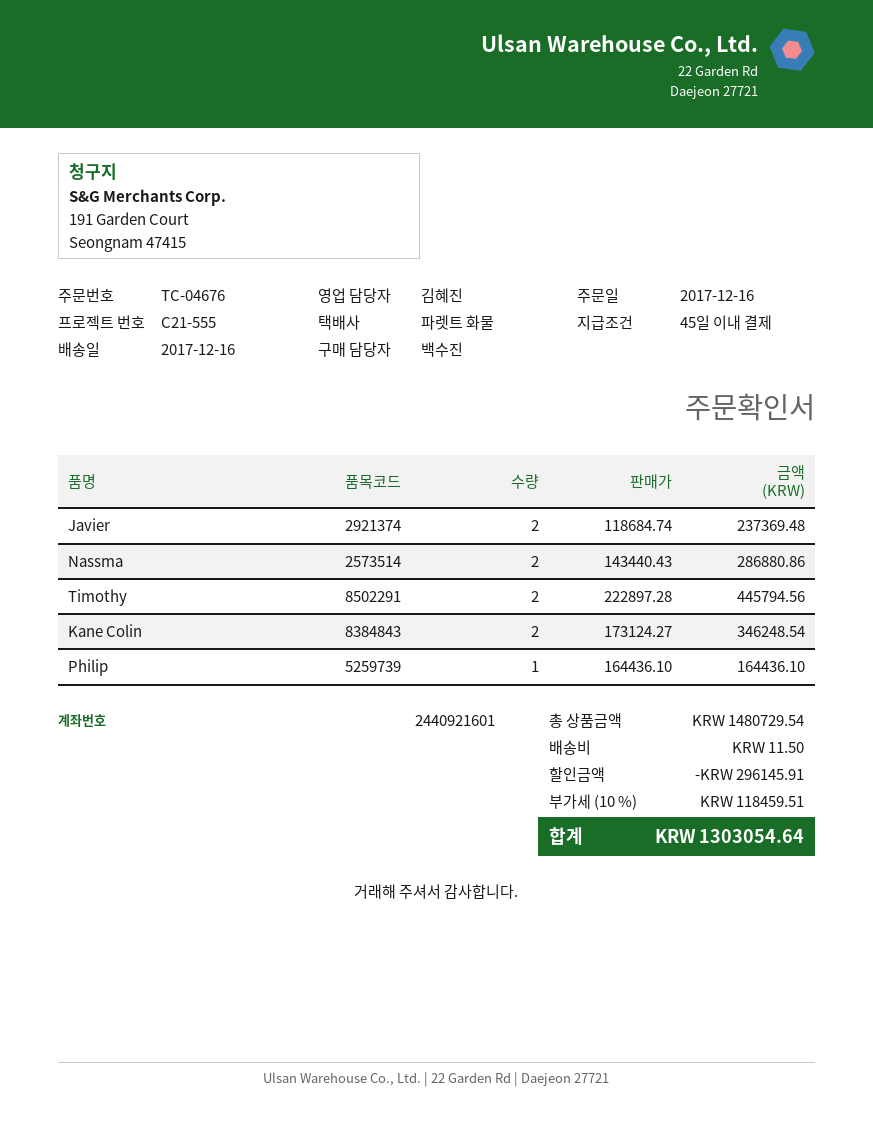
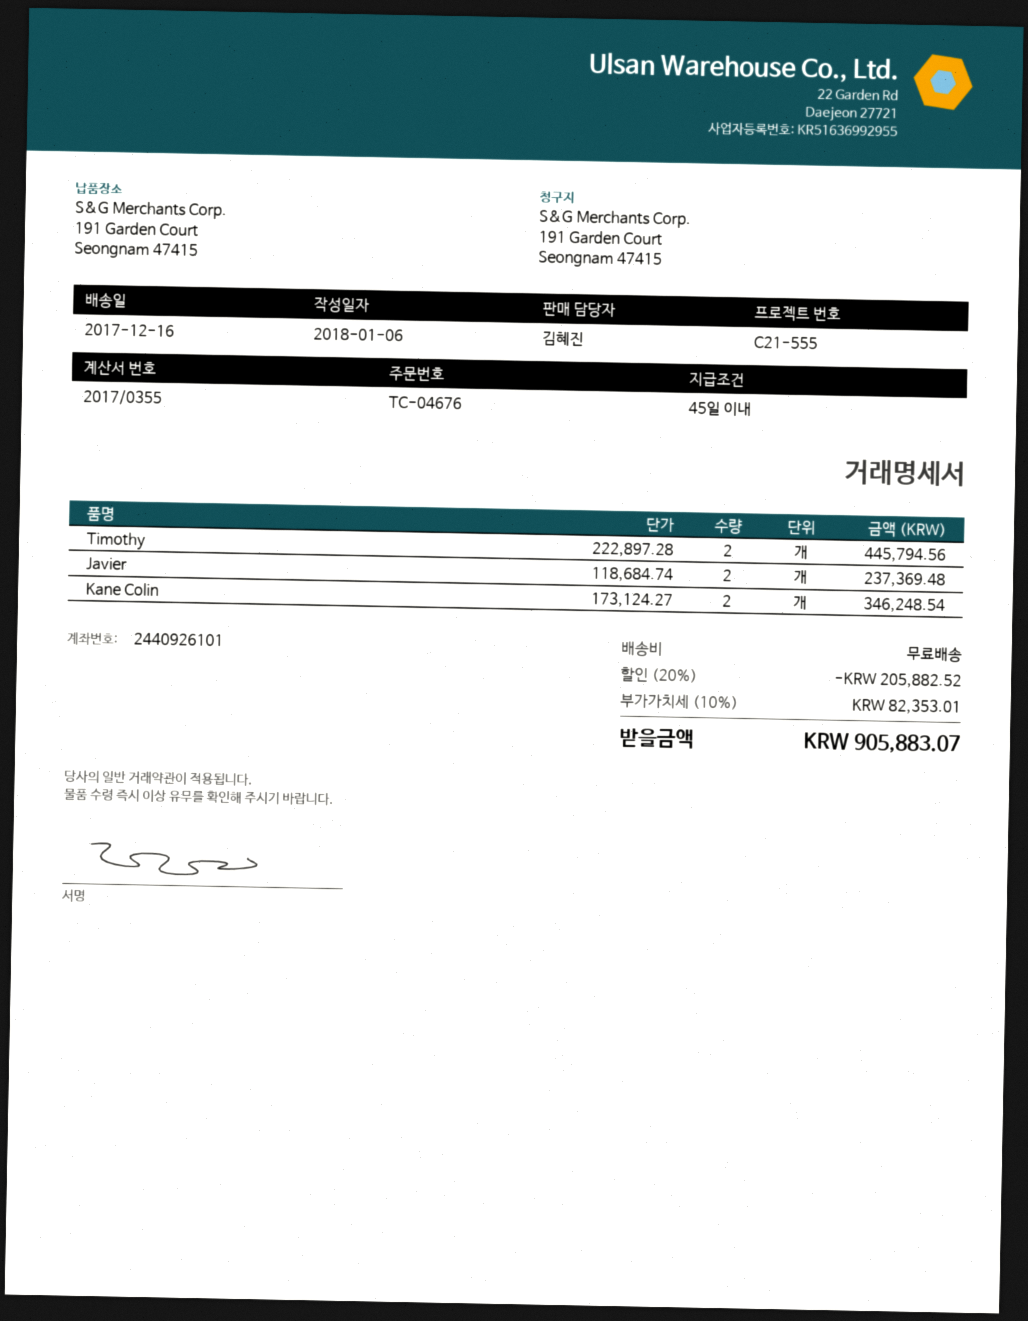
bank account: 2440921601 -> 2440926101
Nassma: 2 x 143440.43 = 286880.86 -> none
Philip: 1 x 164436.10 = 164436.10 -> none
discount: 296145.91 -> 205882.52
shipping: 11.50 -> 0.00
tax: 10% = 118459.51 -> 10% = 82353.01
total: 1303054.64 -> 905883.07

